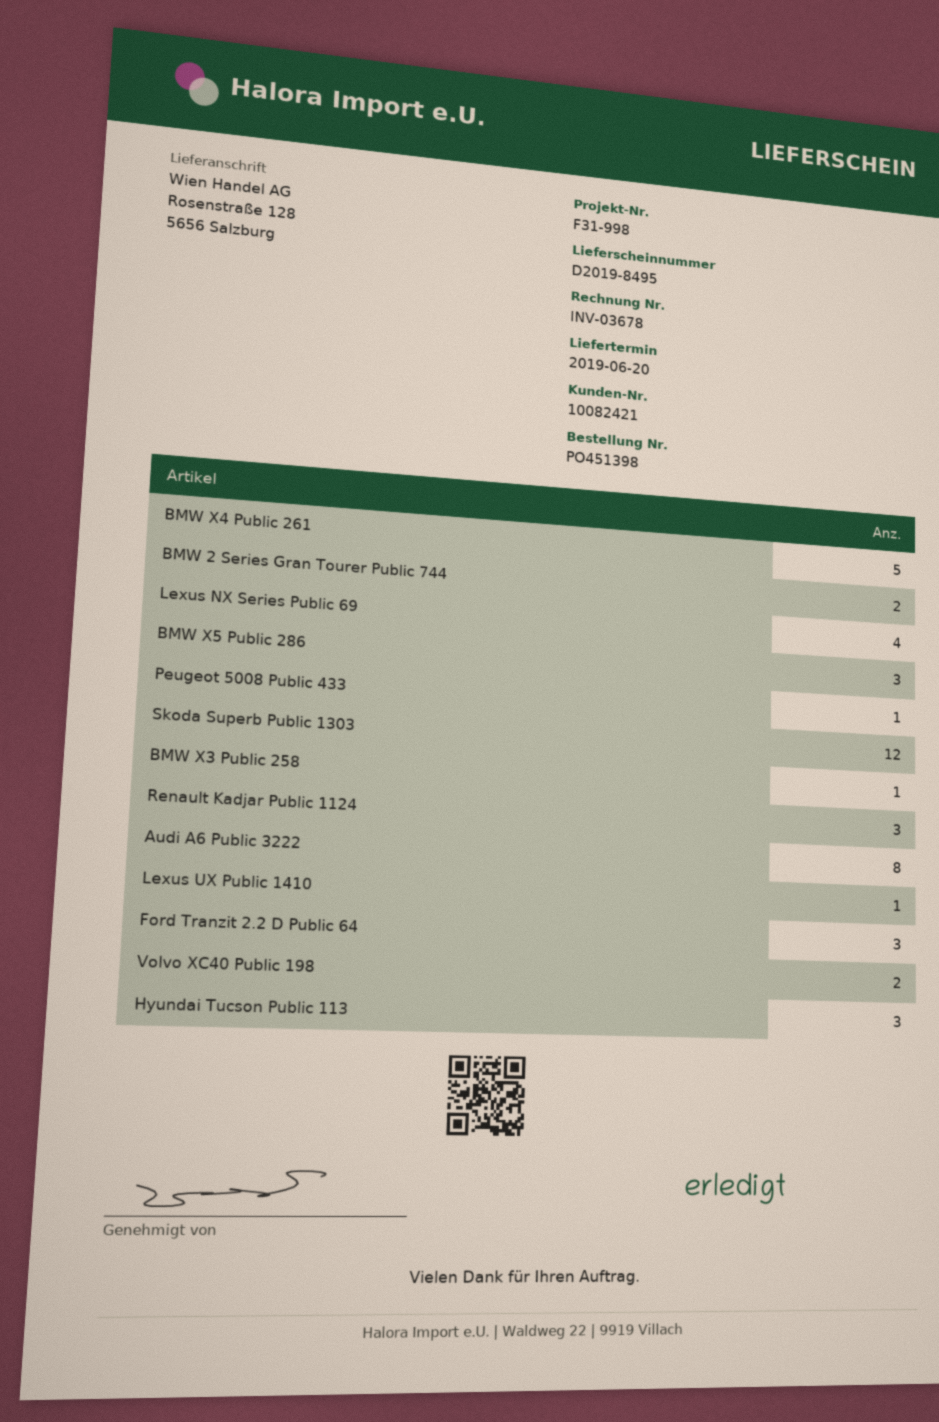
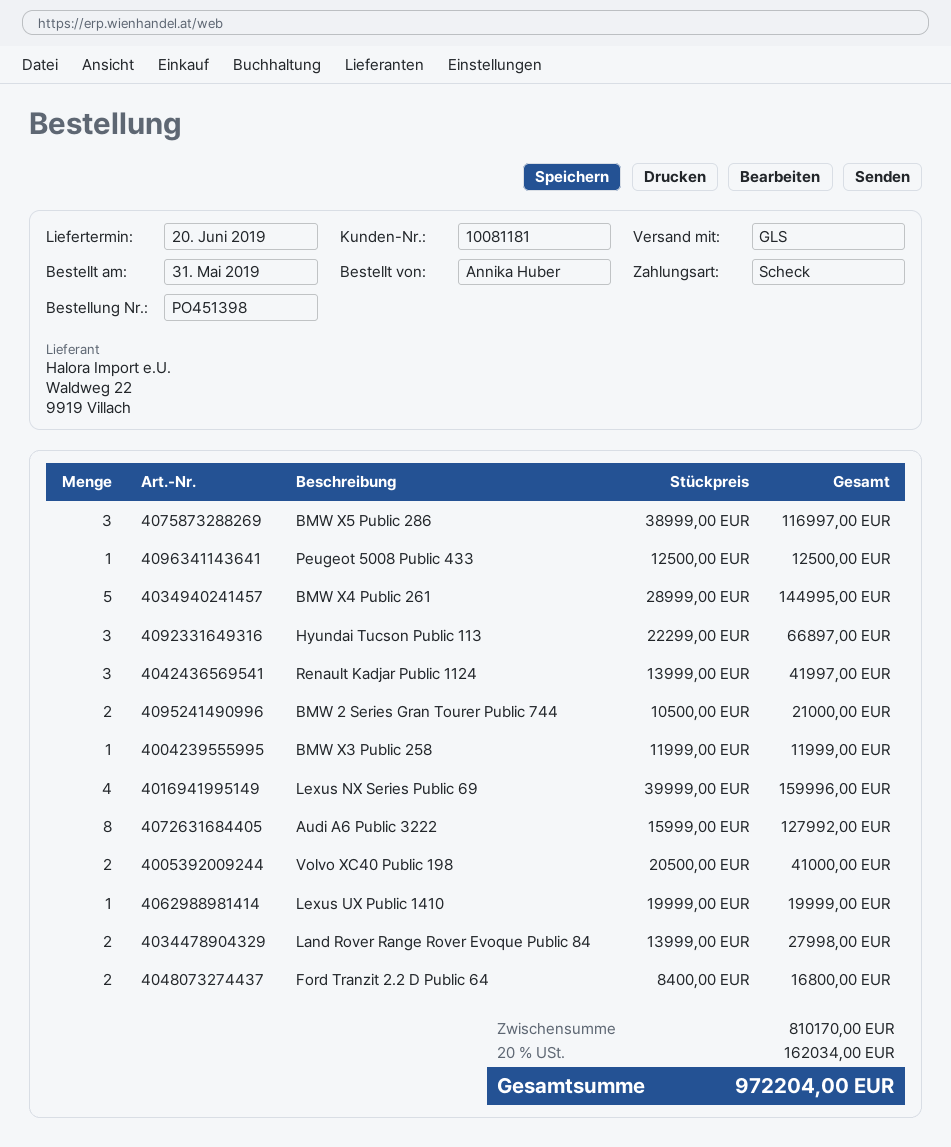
customer number: 10082421 -> 10081181
Skoda Superb Public 1303: 12 -> none
Ford Tranzit 2.2 D Public 64: 3 -> 2
Land Rover Range Rover Evoque Public 84: none -> 2

